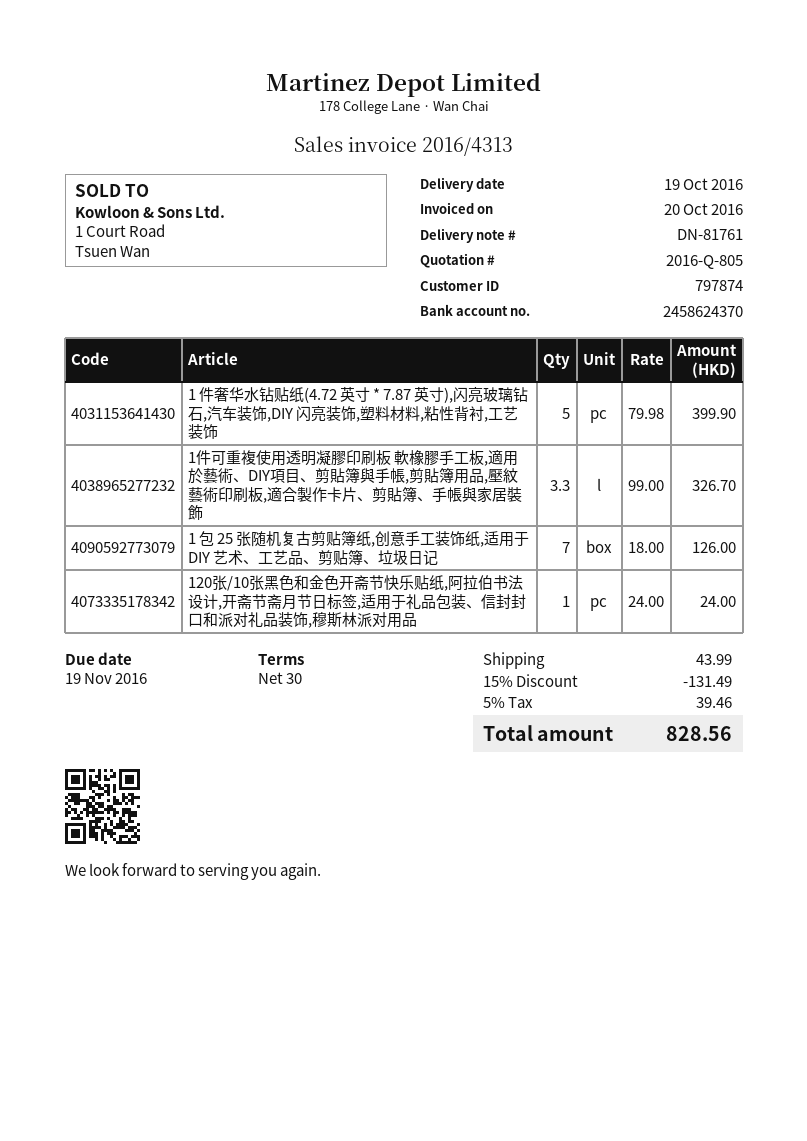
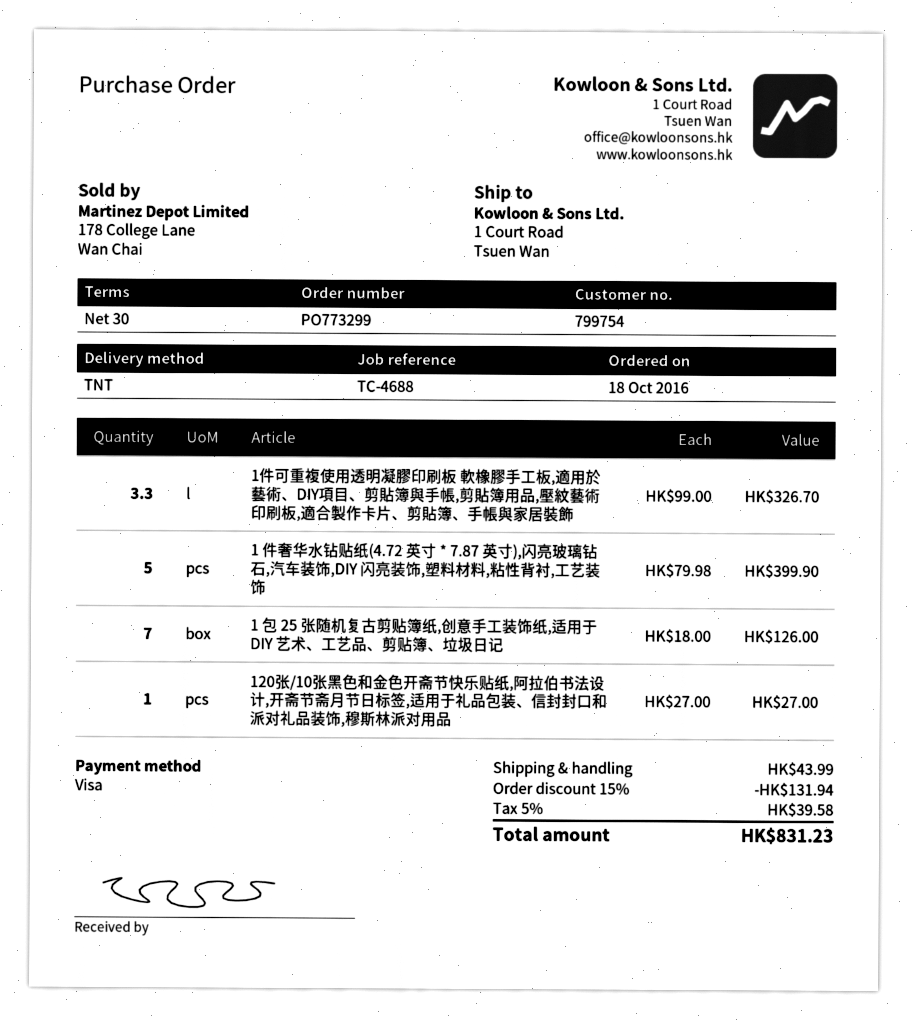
customer number: 797874 -> 799754
120张/10张黑色和金色开斋节快乐贴纸,阿拉伯书法设计,开斋节斋月节日标签,适用于礼品包装、信封封口和派对礼品装饰,穆斯林派对用品: 1 x 24.00 = 24.00 -> 1 x 27.00 = 27.00
discount: 15% = 131.49 -> 15% = 131.94
tax: 5% = 39.46 -> 5% = 39.58
total: 828.56 -> 831.23

